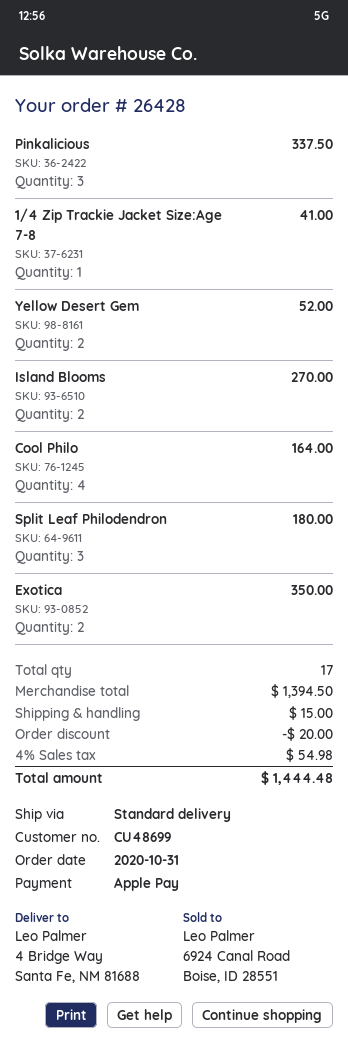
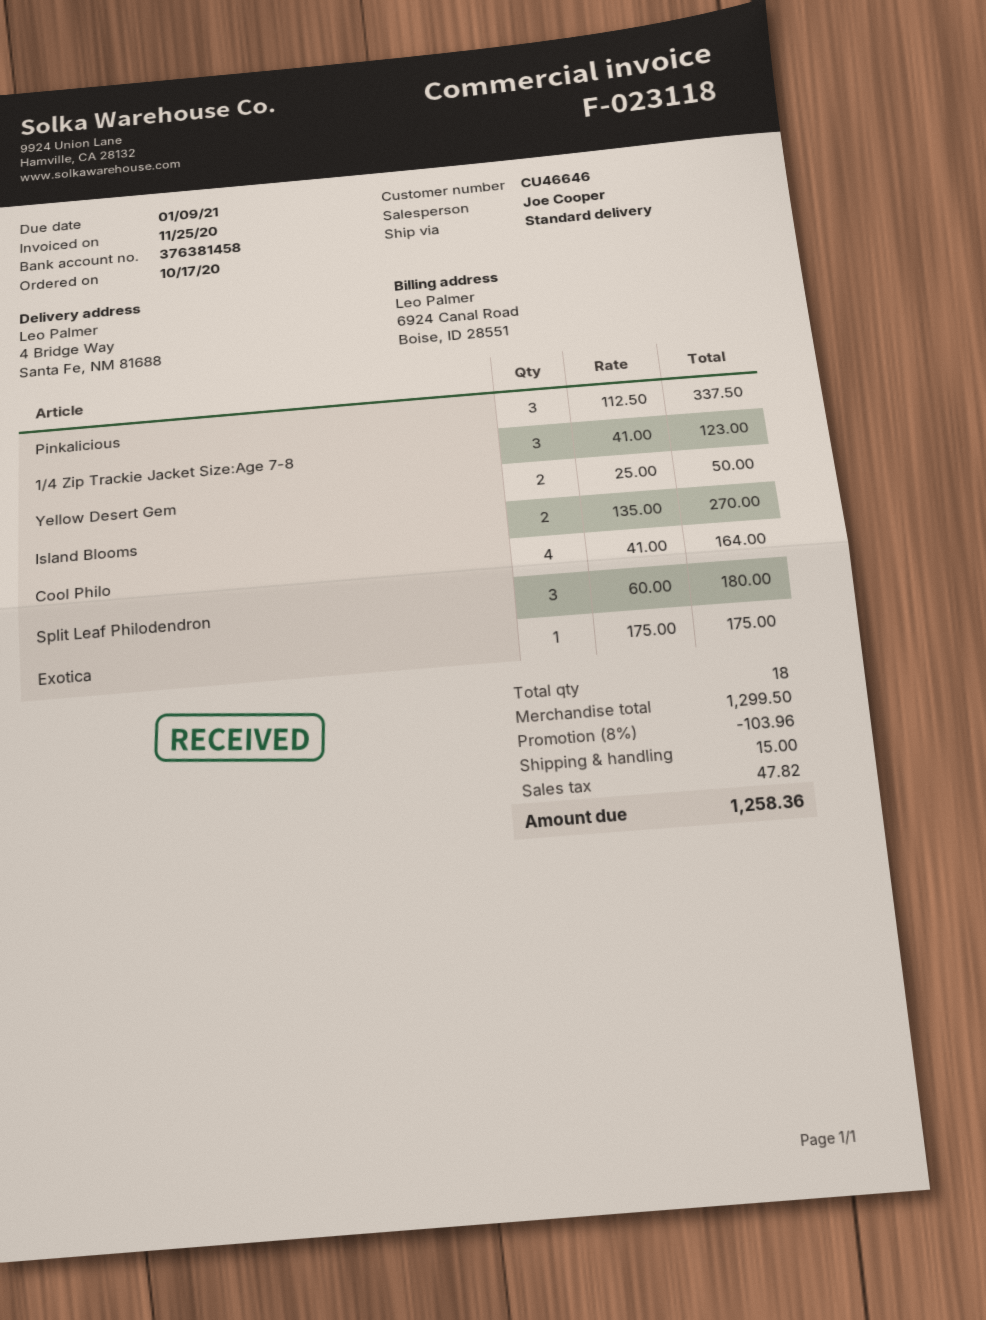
order date: 2020-10-31 -> 2020-10-17
customer number: CU48699 -> CU46646
1/4 Zip Trackie Jacket Size:Age 7-8: 1 for 41.00 -> 3 for 123.00
Yellow Desert Gem: 2 for 52.00 -> 2 for 50.00
Exotica: 2 for 350.00 -> 1 for 175.00
total quantity: 17 -> 18
subtotal: 1394.50 -> 1299.50
discount: 20.00 -> 103.96
tax: 54.98 -> 47.82
total: 1444.48 -> 1258.36

